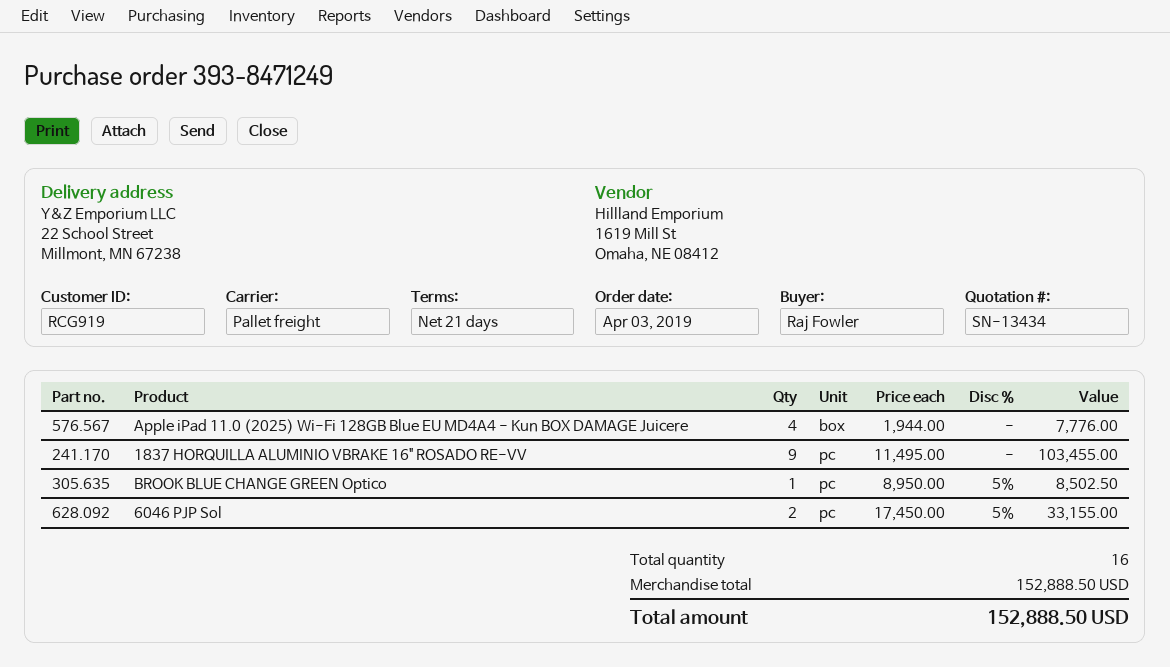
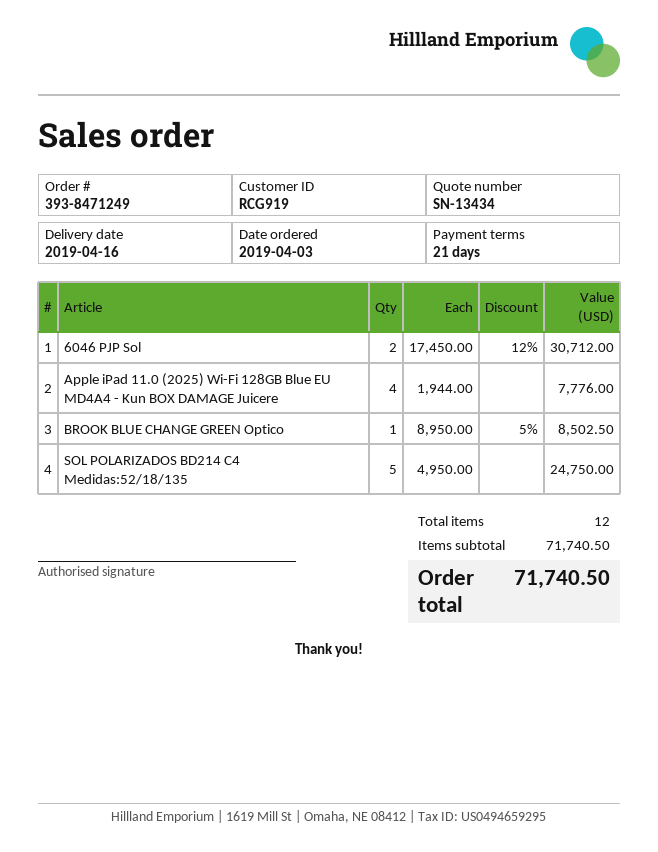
1837 HORQUILLA ALUMINIO VBRAKE 16" ROSADO RE-VV: 9 x 11495.00 = 103455.00 -> none
6046 PJP Sol: 2 x 17450.00 - 5% = 33155.00 -> 2 x 17450.00 - 12% = 30712.00
SOL POLARIZADOS BD214 C4 Medidas:52/18/135: none -> 5 x 4950.00 = 24750.00
total quantity: 16 -> 12
subtotal: 152888.50 -> 71740.50
total: 152888.50 -> 71740.50

